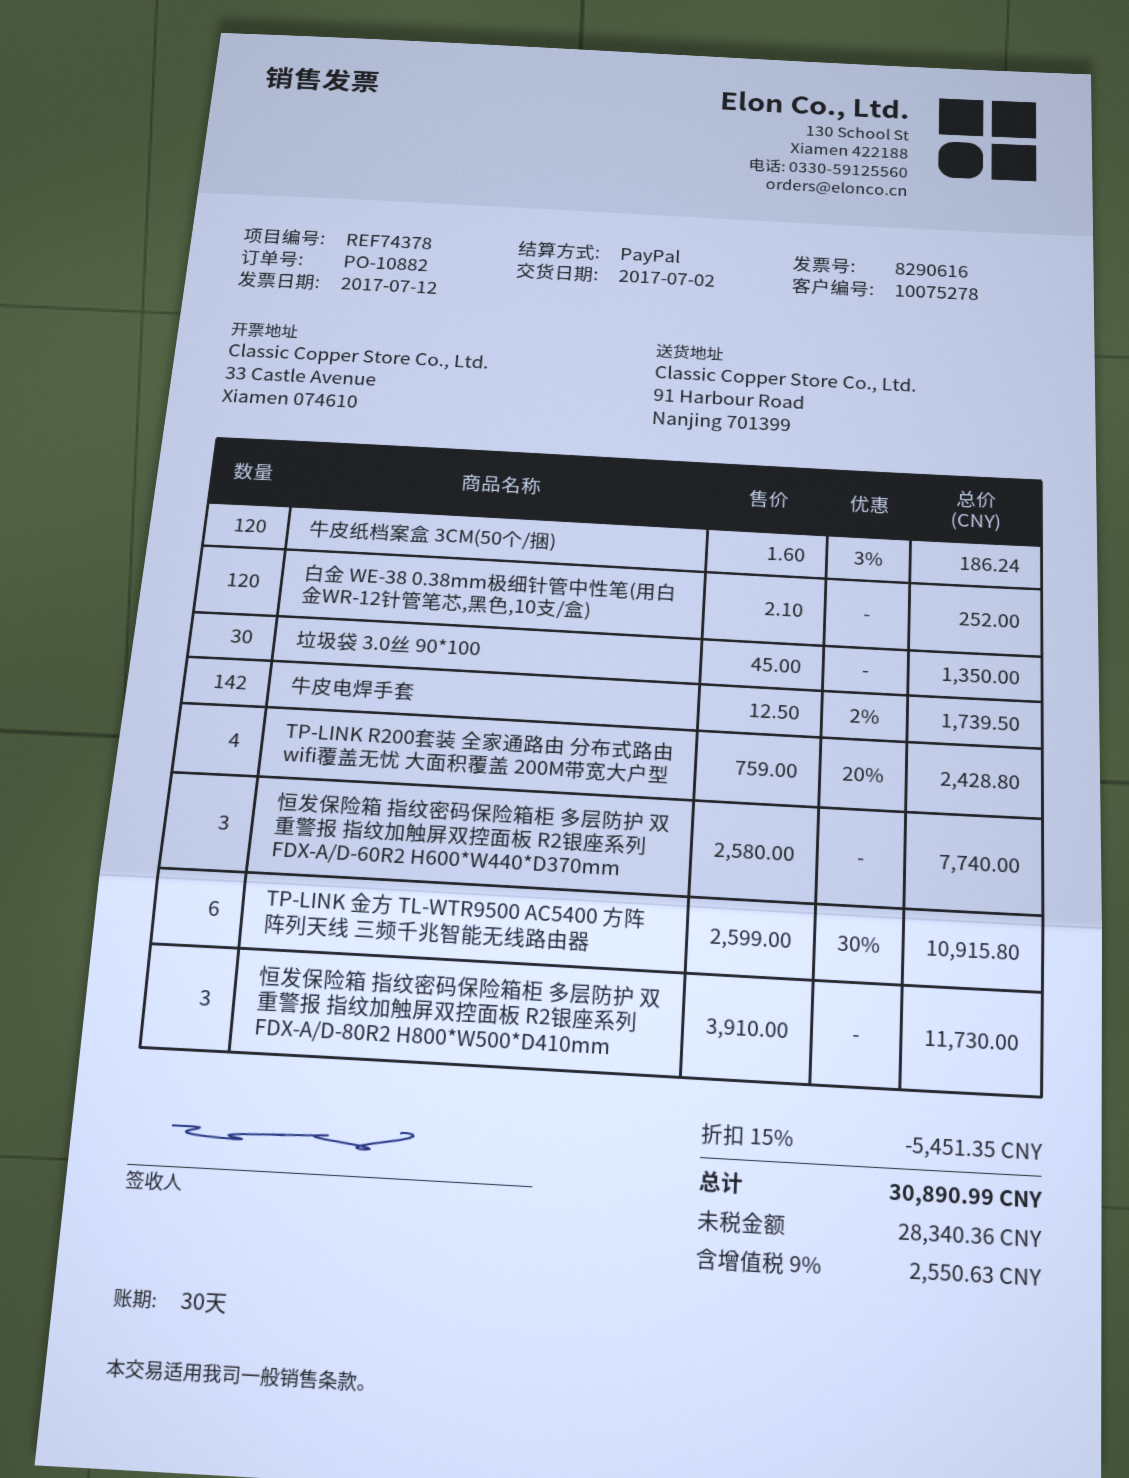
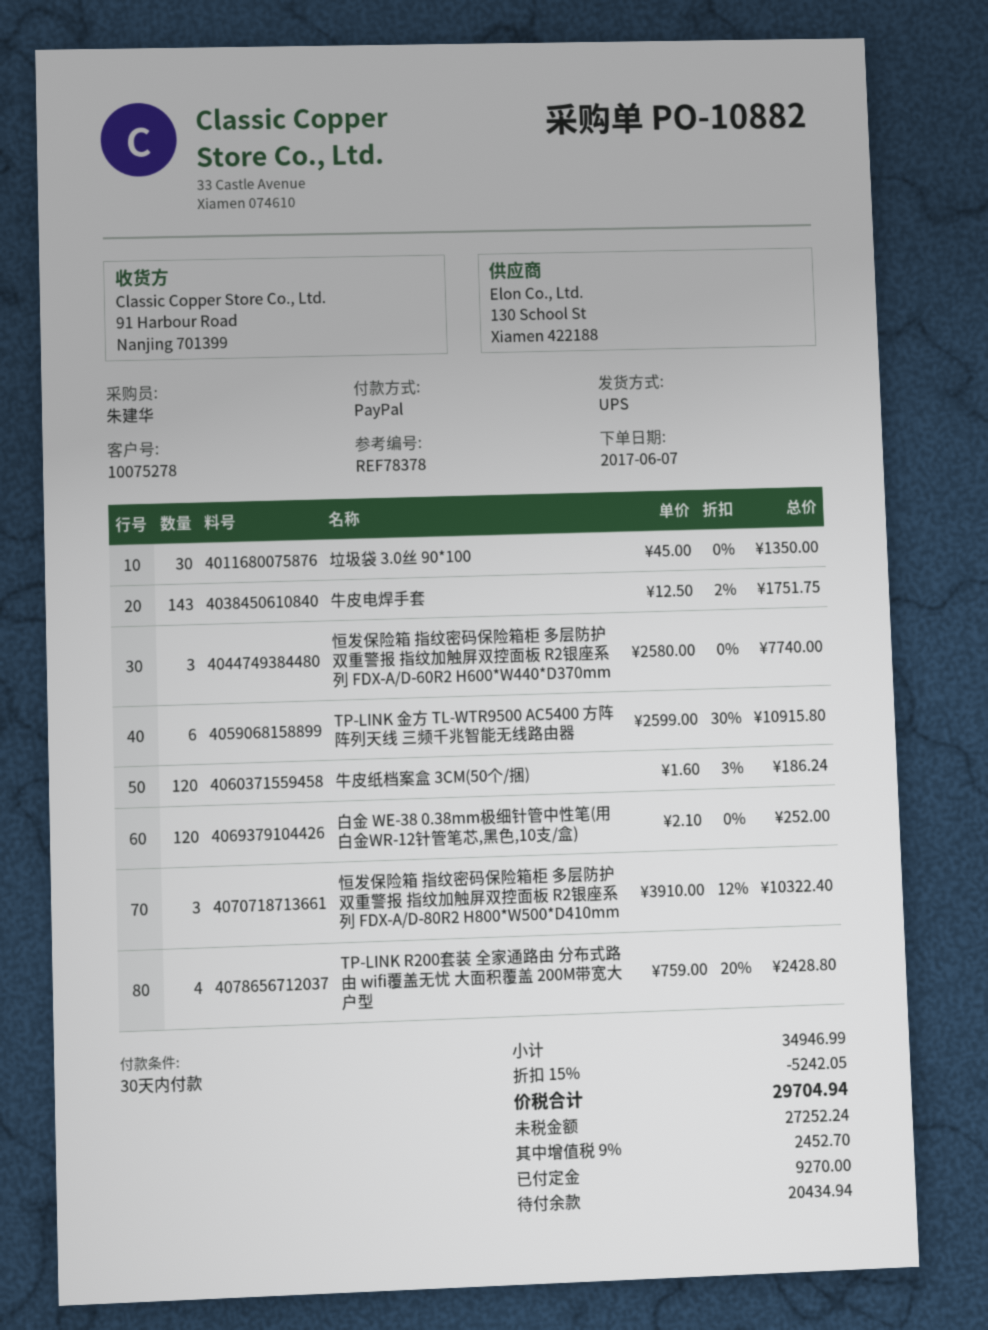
reference: REF74378 -> REF78378
牛皮电焊手套: 142 x 12.50 - 2% = 1739.50 -> 143 x 12.50 - 2% = 1751.75
恒发保险箱 指纹密码保险箱柜 多层防护 双重警报 指纹加触屏双控面板 R2银座系列 FDX-A/D-80R2 H800*W500*D410mm: 3 x 3910.00 = 11730.00 -> 3 x 3910.00 - 12% = 10322.40
discount: 15% = 5451.35 -> 15% = 5242.05
net: 28340.36 -> 27252.24
tax: 9% = 2550.63 -> 9% = 2452.70
total: 30890.99 -> 29704.94

